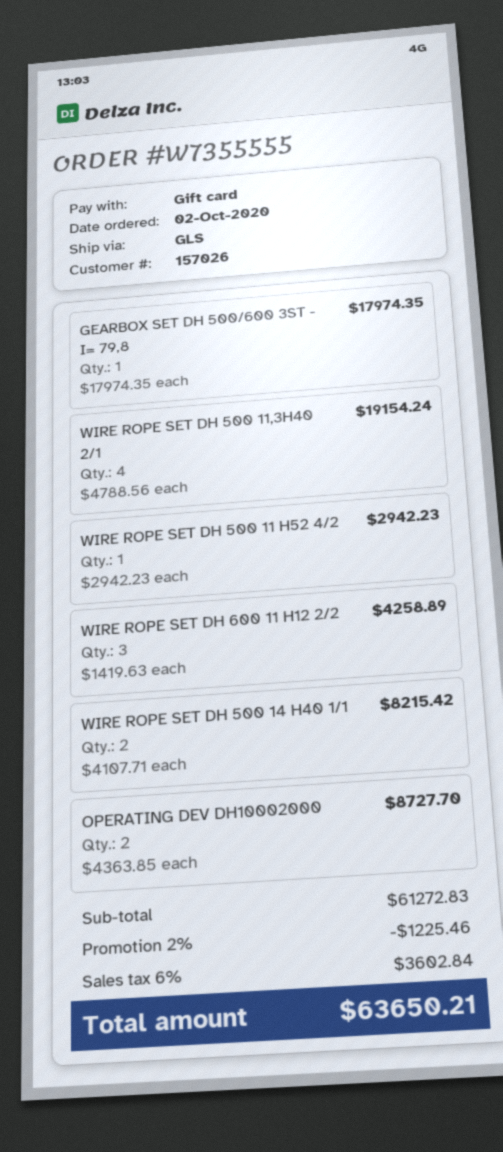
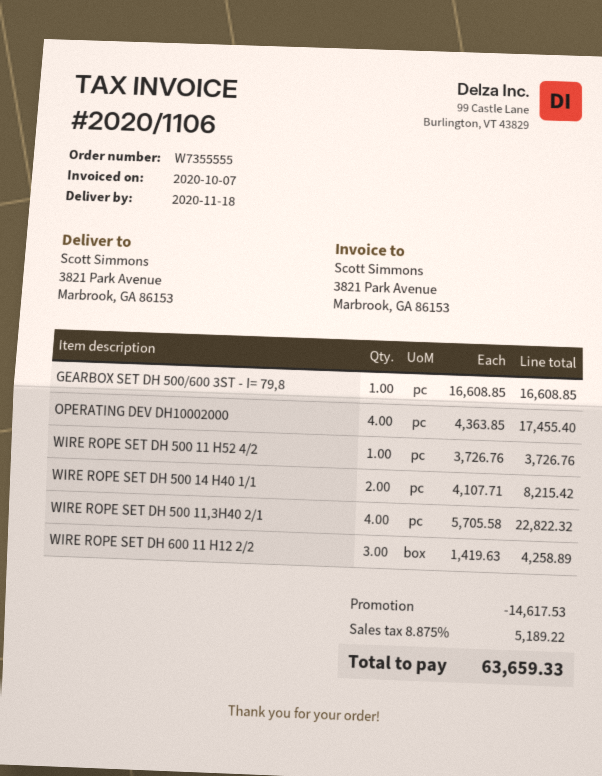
GEARBOX SET DH 500/600 3ST - I= 79,8: 1 x 17974.35 = 17974.35 -> 1 x 16608.85 = 16608.85
WIRE ROPE SET DH 500 11,3H40 2/1: 4 x 4788.56 = 19154.24 -> 4 x 5705.58 = 22822.32
WIRE ROPE SET DH 500 11 H52 4/2: 1 x 2942.23 = 2942.23 -> 1 x 3726.76 = 3726.76
OPERATING DEV DH10002000: 2 x 4363.85 = 8727.70 -> 4 x 4363.85 = 17455.40
discount: 1225.46 -> 14617.53
tax: 6% = 3602.84 -> 8.875% = 5189.22
total: 63650.21 -> 63659.33

